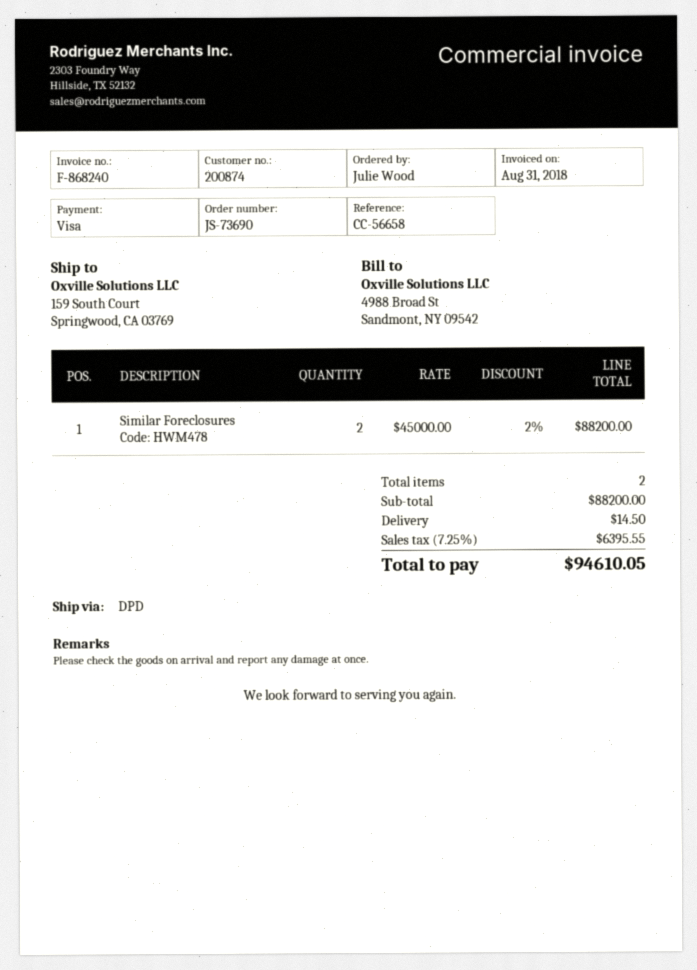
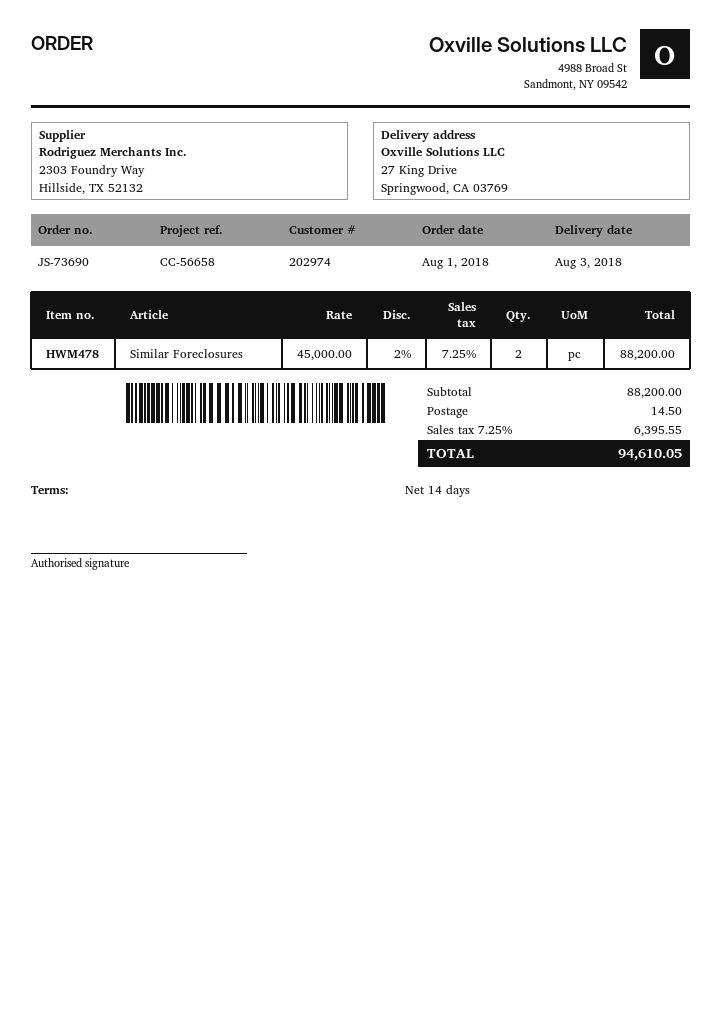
customer number: 200874 -> 202974
ship to: 159 South Court, Springwood, CA 03769 -> 27 King Drive, Springwood, CA 03769

